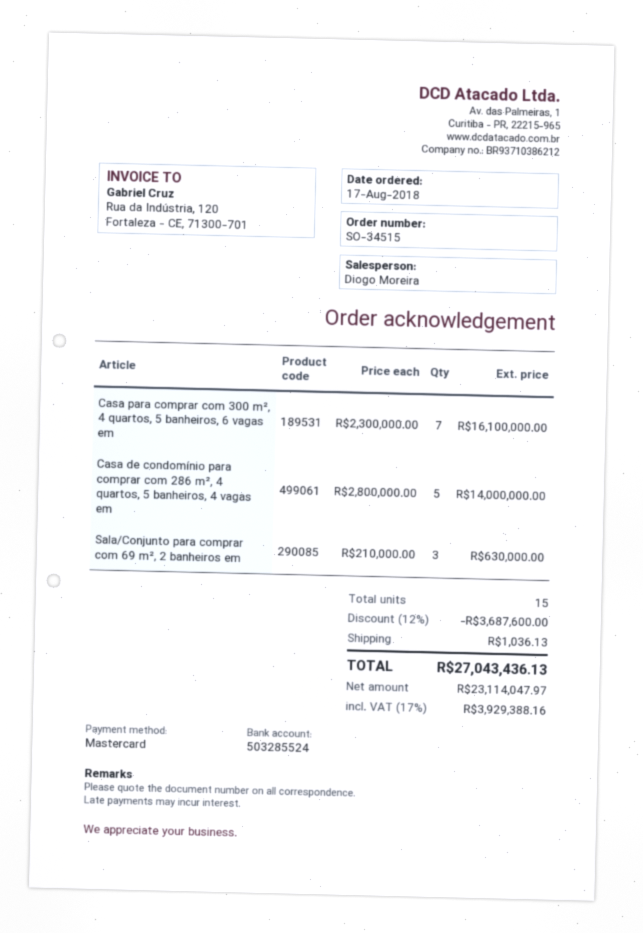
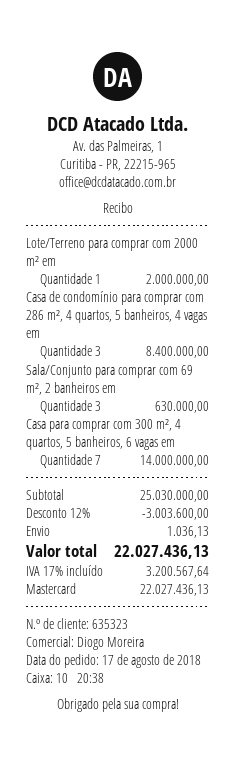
Casa para comprar com 300 m², 4 quartos, 5 banheiros, 6 vagas em: 7 for 16100000.00 -> 7 for 14000000.00
Casa de condomínio para comprar com 286 m², 4 quartos, 5 banheiros, 4 vagas em: 5 for 14000000.00 -> 3 for 8400000.00
Lote/Terreno para comprar com 2000 m² em: none -> 1 for 2000000.00
discount: 12% = 3687600.00 -> 12% = 3003600.00
tax: 17% = 3929388.16 -> 17% = 3200567.64
total: 27043436.13 -> 22027436.13

